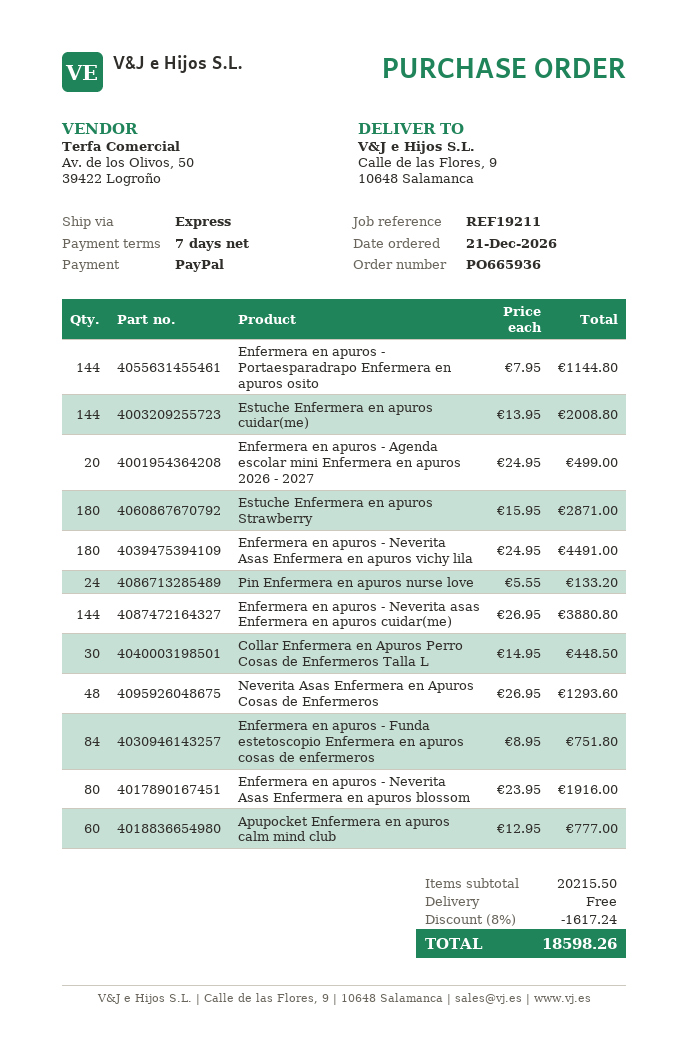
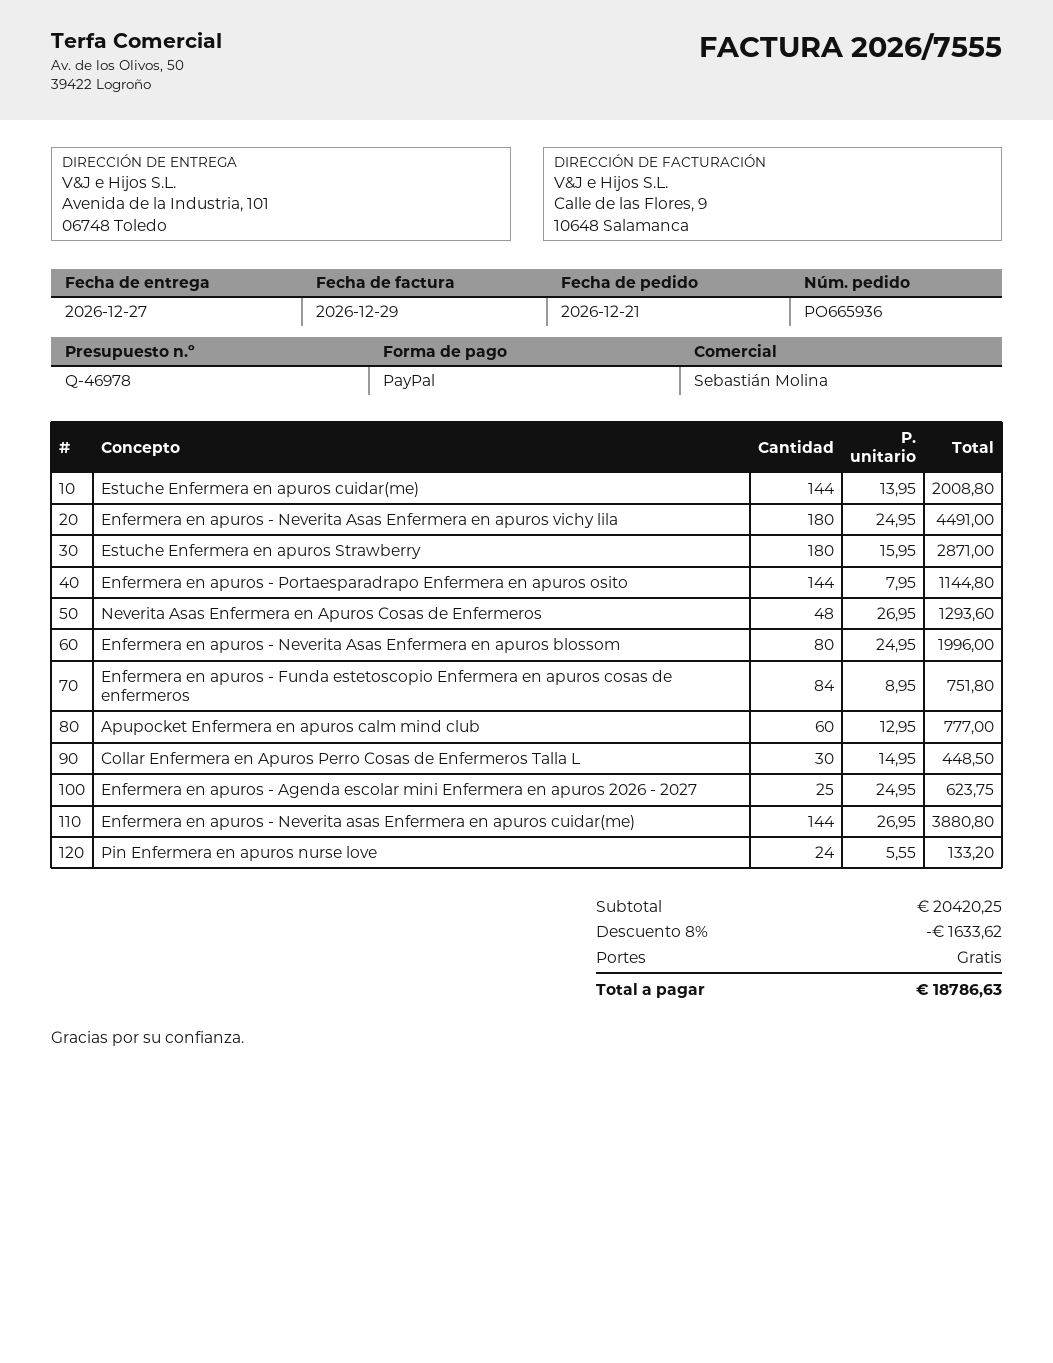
ship to: Calle de las Flores, 9, 10648 Salamanca -> Avenida de la Industria, 101, 06748 Toledo
Enfermera en apuros - Agenda escolar mini Enfermera en apuros 2026 - 2027: 20 x 24.95 = 499.00 -> 25 x 24.95 = 623.75
Enfermera en apuros - Neverita Asas Enfermera en apuros blossom: 80 x 23.95 = 1916.00 -> 80 x 24.95 = 1996.00
subtotal: 20215.50 -> 20420.25
discount: 8% = 1617.24 -> 8% = 1633.62
total: 18598.26 -> 18786.63

